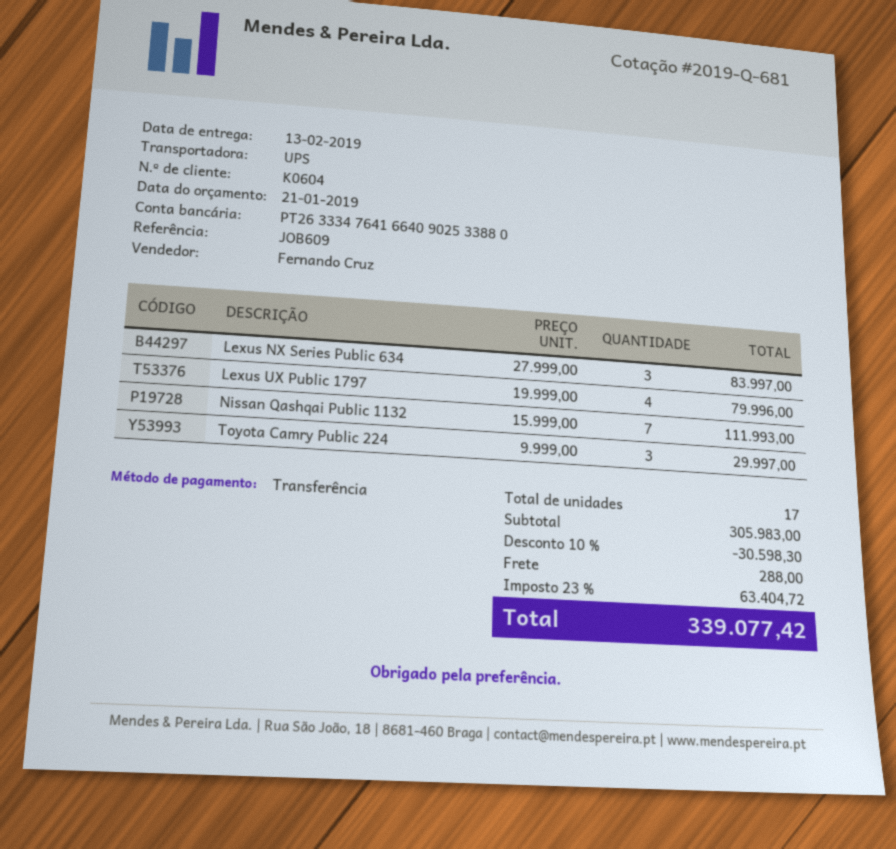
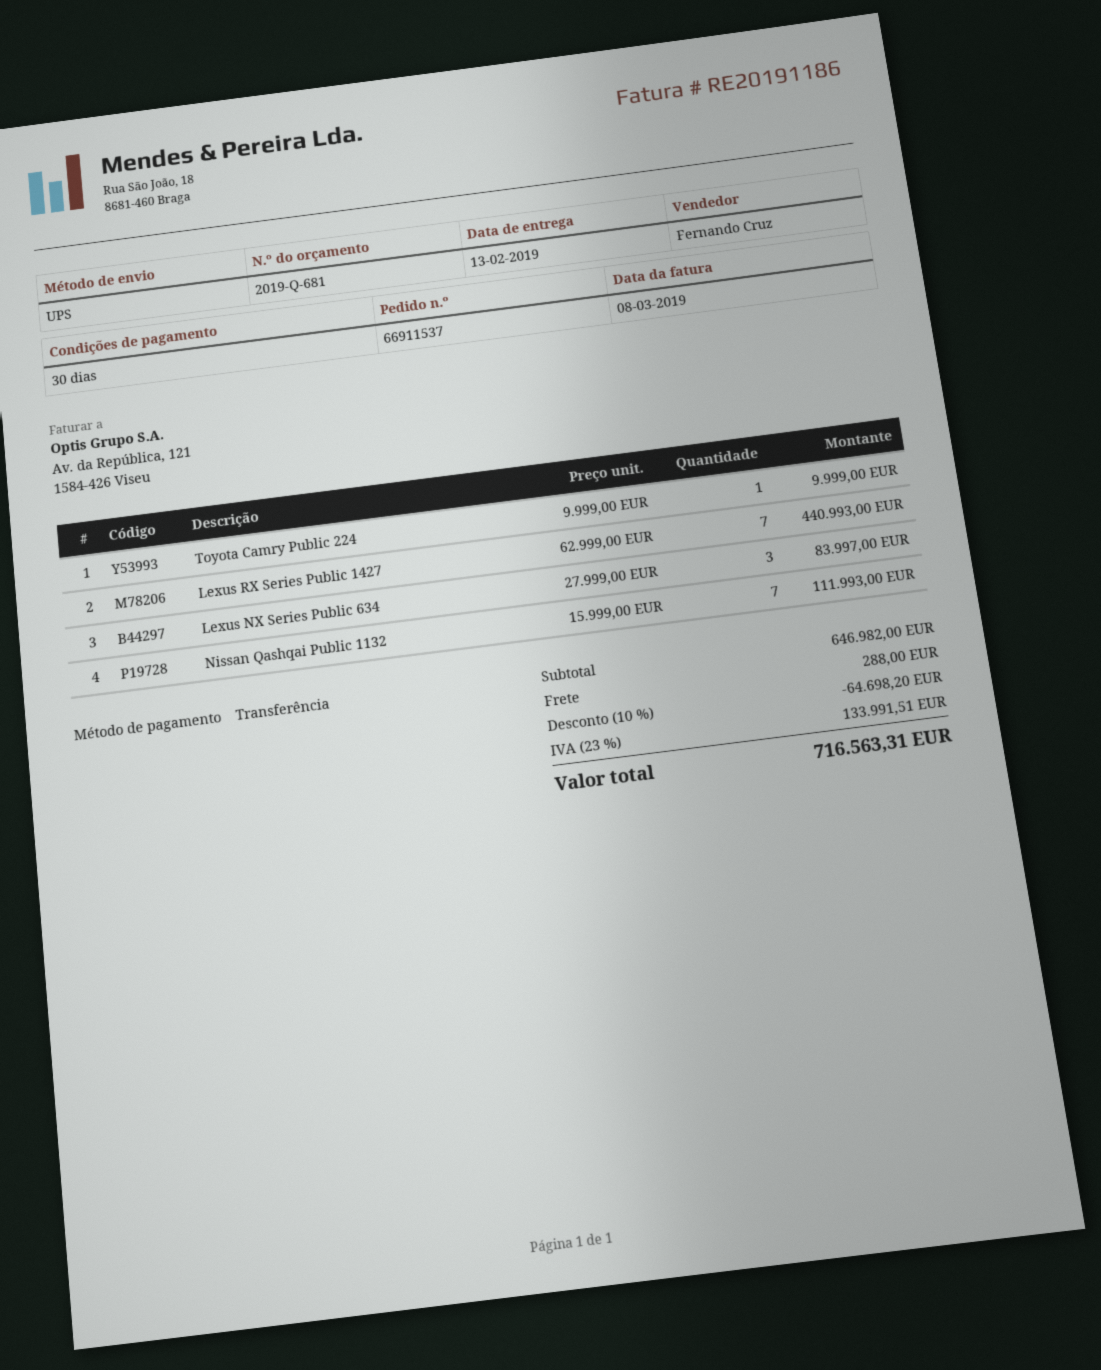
Lexus UX Public 1797: 4 x 19999.00 = 79996.00 -> none
Toyota Camry Public 224: 3 x 9999.00 = 29997.00 -> 1 x 9999.00 = 9999.00
Lexus RX Series Public 1427: none -> 7 x 62999.00 = 440993.00
subtotal: 305983.00 -> 646982.00
discount: 10% = 30598.30 -> 10% = 64698.20
tax: 23% = 63404.72 -> 23% = 133991.51
total: 339077.42 -> 716563.31

